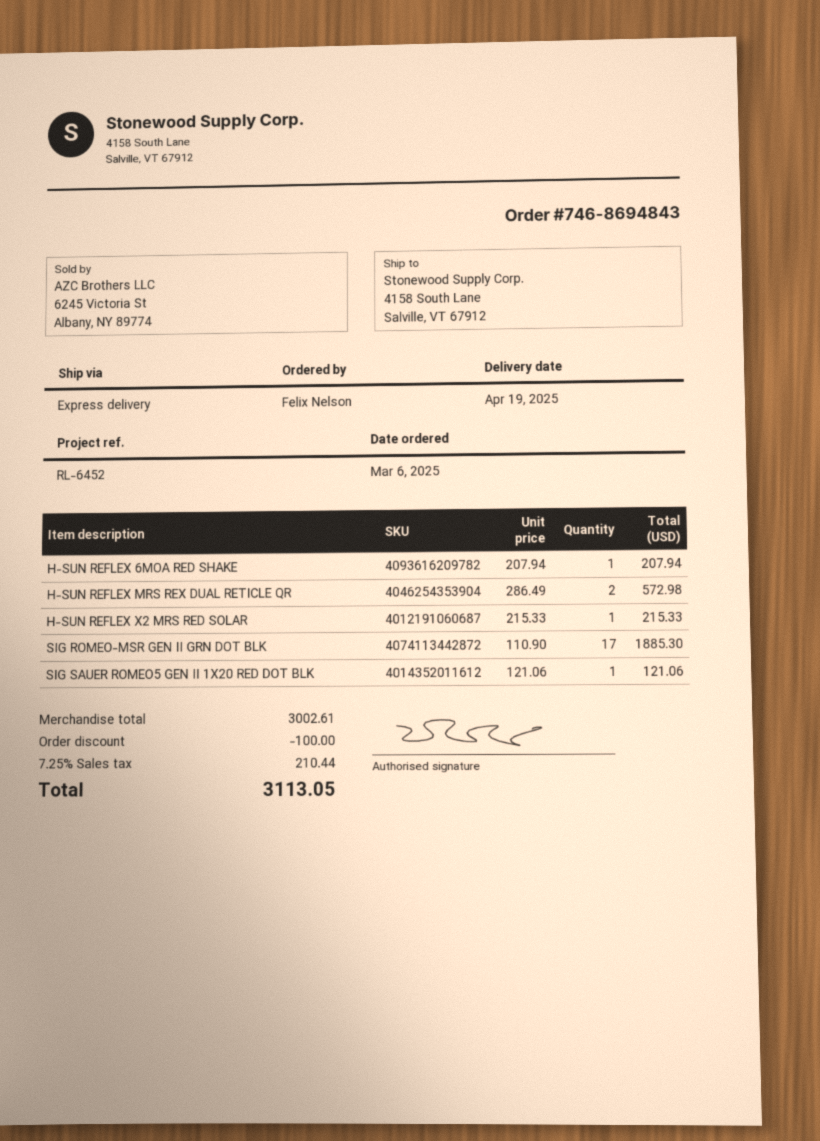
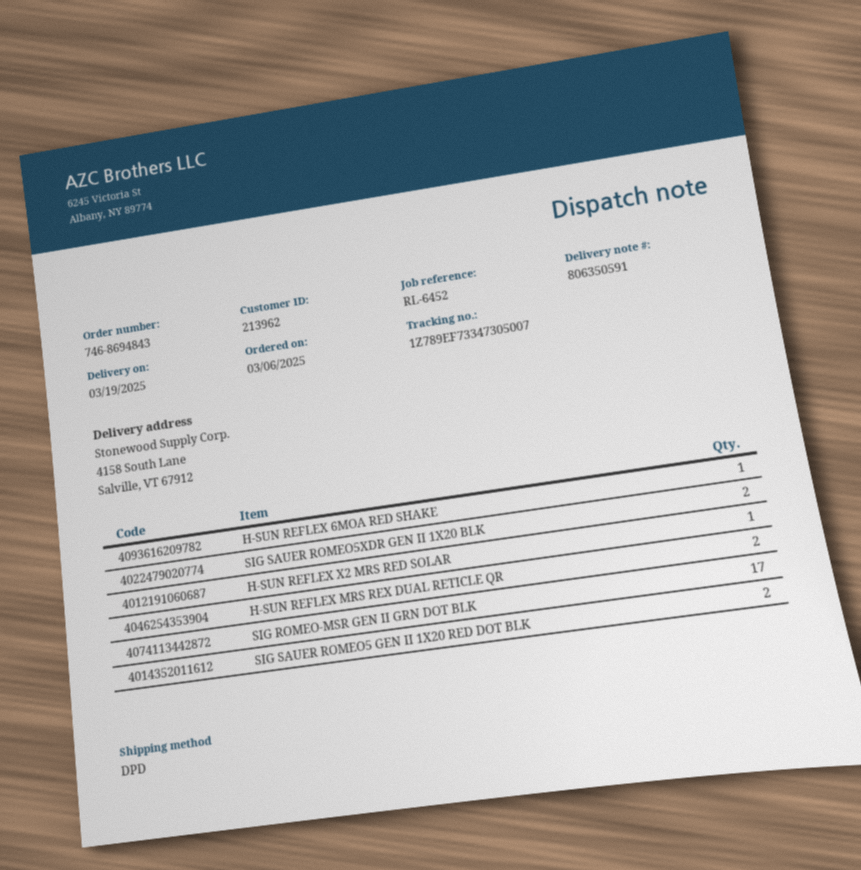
delivery date: 2025-04-19 -> 2025-03-19
shipping method: express -> DPD
SIG SAUER ROMEO5 GEN II 1X20 RED DOT BLK: 1 -> 2
SIG SAUER ROMEO5XDR GEN II 1X20 BLK: none -> 2

